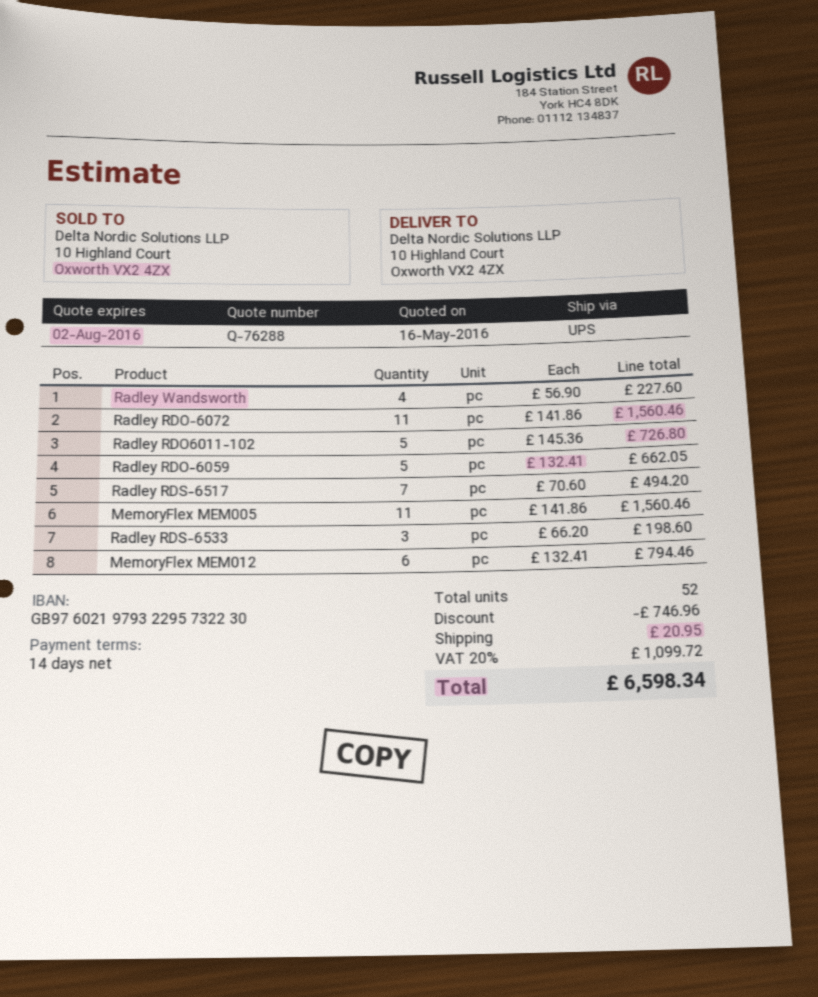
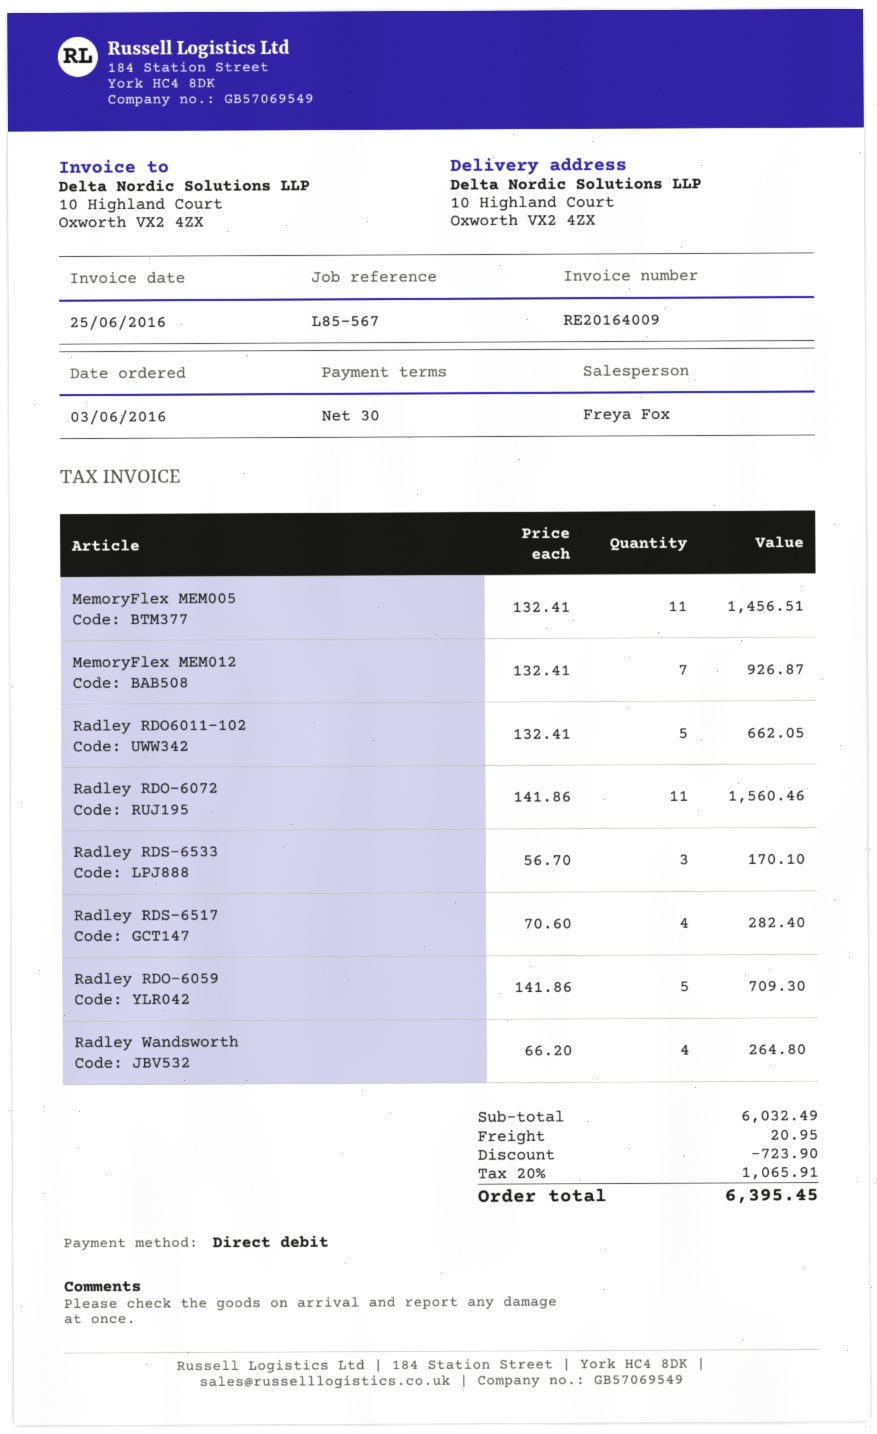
payment terms: 14 days -> 30 days
Radley Wandsworth: 4 x 56.90 = 227.60 -> 4 x 66.20 = 264.80
Radley RDO6011-102: 5 x 145.36 = 726.80 -> 5 x 132.41 = 662.05
Radley RDO-6059: 5 x 132.41 = 662.05 -> 5 x 141.86 = 709.30
Radley RDS-6517: 7 x 70.60 = 494.20 -> 4 x 70.60 = 282.40
MemoryFlex MEM005: 11 x 141.86 = 1560.46 -> 11 x 132.41 = 1456.51
Radley RDS-6533: 3 x 66.20 = 198.60 -> 3 x 56.70 = 170.10
MemoryFlex MEM012: 6 x 132.41 = 794.46 -> 7 x 132.41 = 926.87
discount: 746.96 -> 723.90
tax: 20% = 1099.72 -> 20% = 1065.91
total: 6598.34 -> 6395.45

